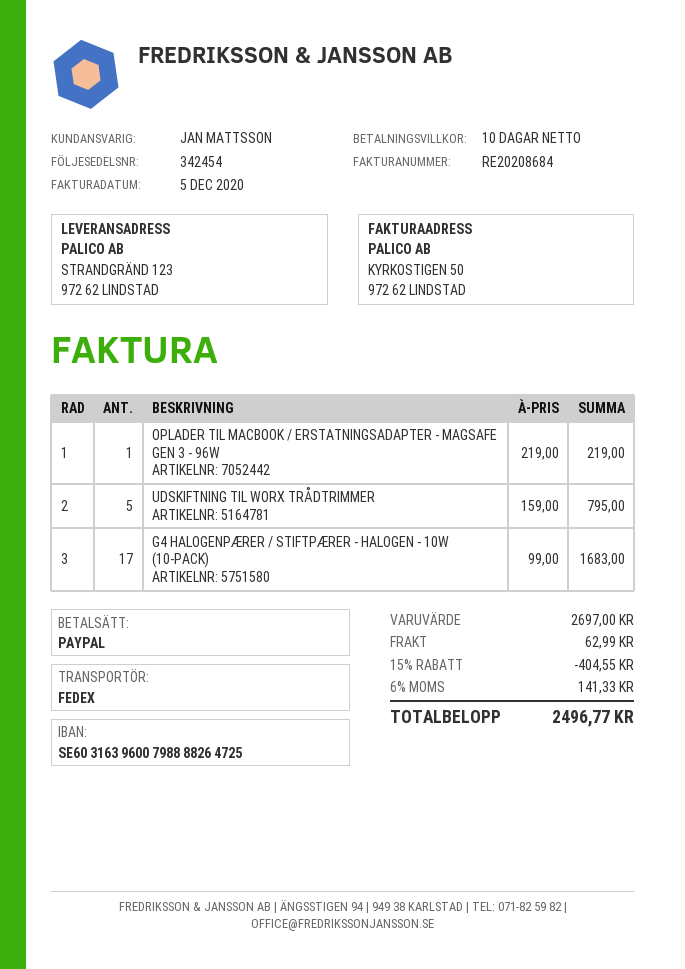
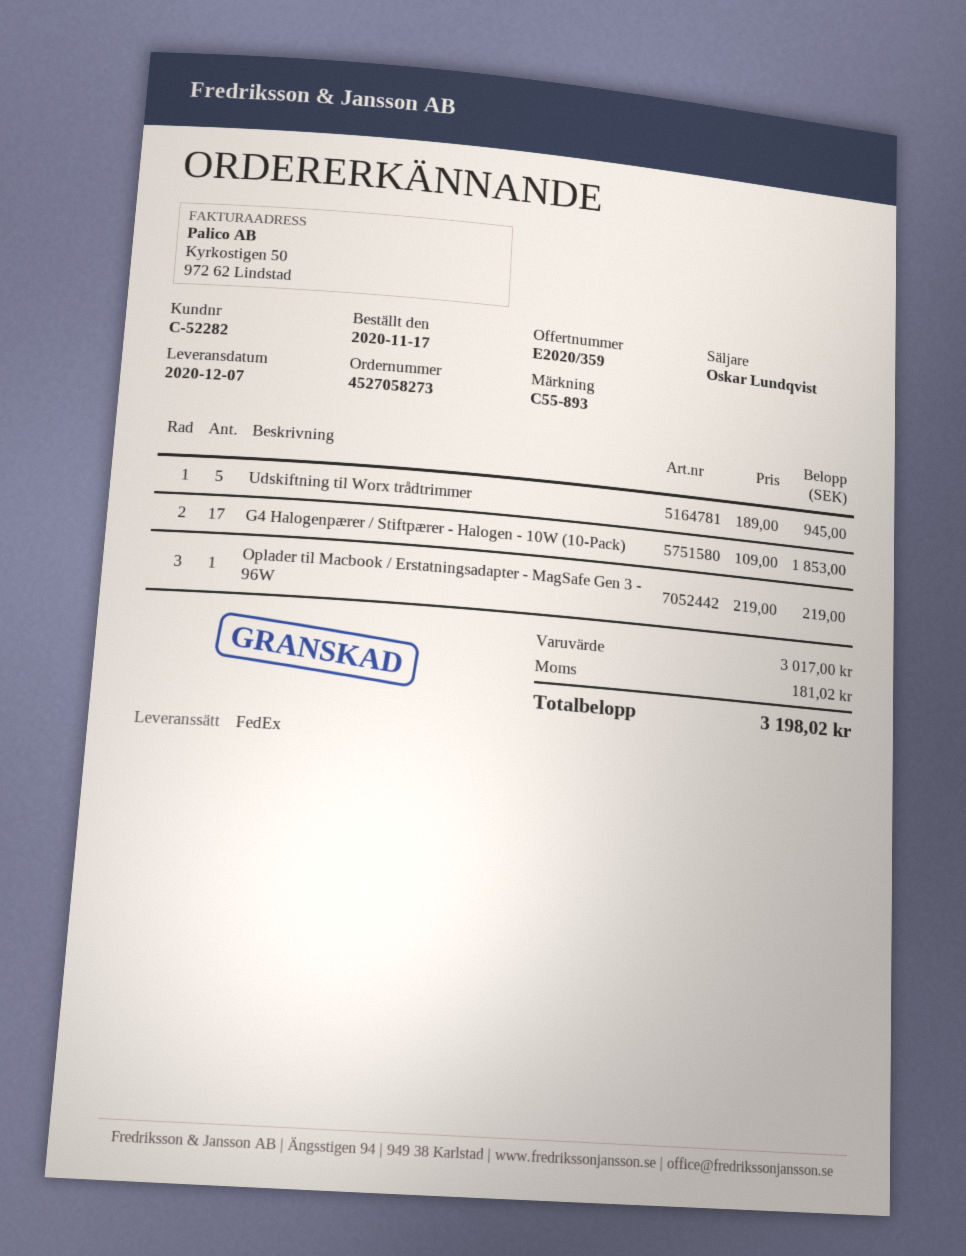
sales rep: JAN MATTSSON -> Oskar Lundqvist
UDSKIFTNING TIL WORX TRÅDTRIMMER: 5 x 159.00 = 795.00 -> 5 x 189.00 = 945.00
G4 HALOGENPÆRER / STIFTPÆRER - HALOGEN - 10W (10-PACK): 17 x 99.00 = 1683.00 -> 17 x 109.00 = 1853.00
subtotal: 2697.00 -> 3017.00
discount: 15% = 404.55 -> none
shipping: 62.99 -> none
tax: 141.33 -> 181.02
total: 2496.77 -> 3198.02

